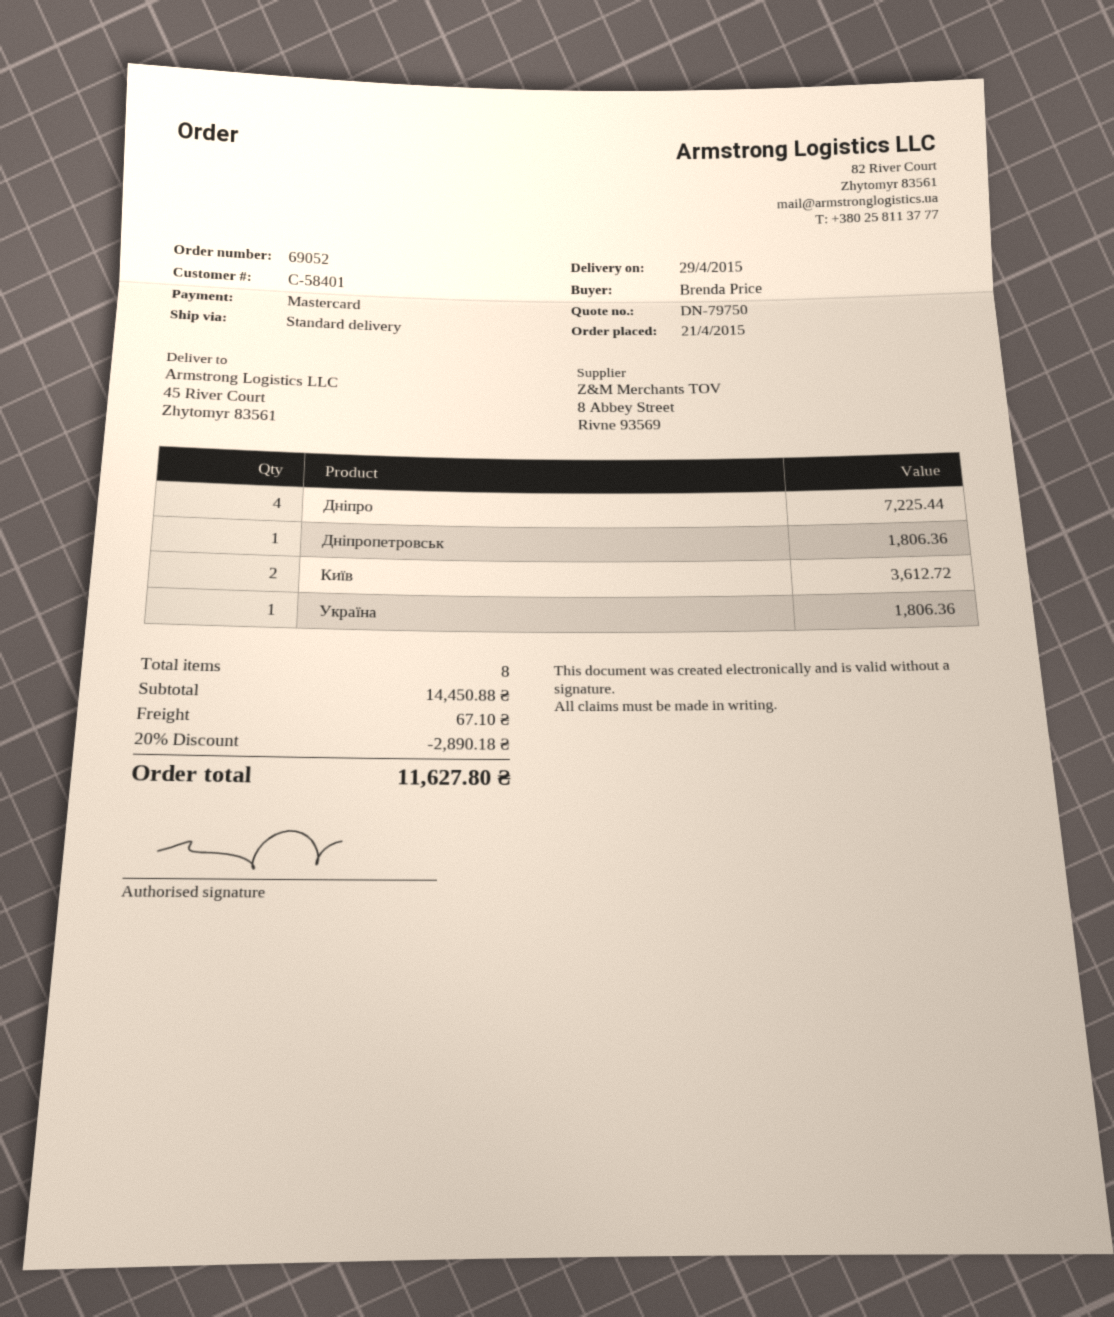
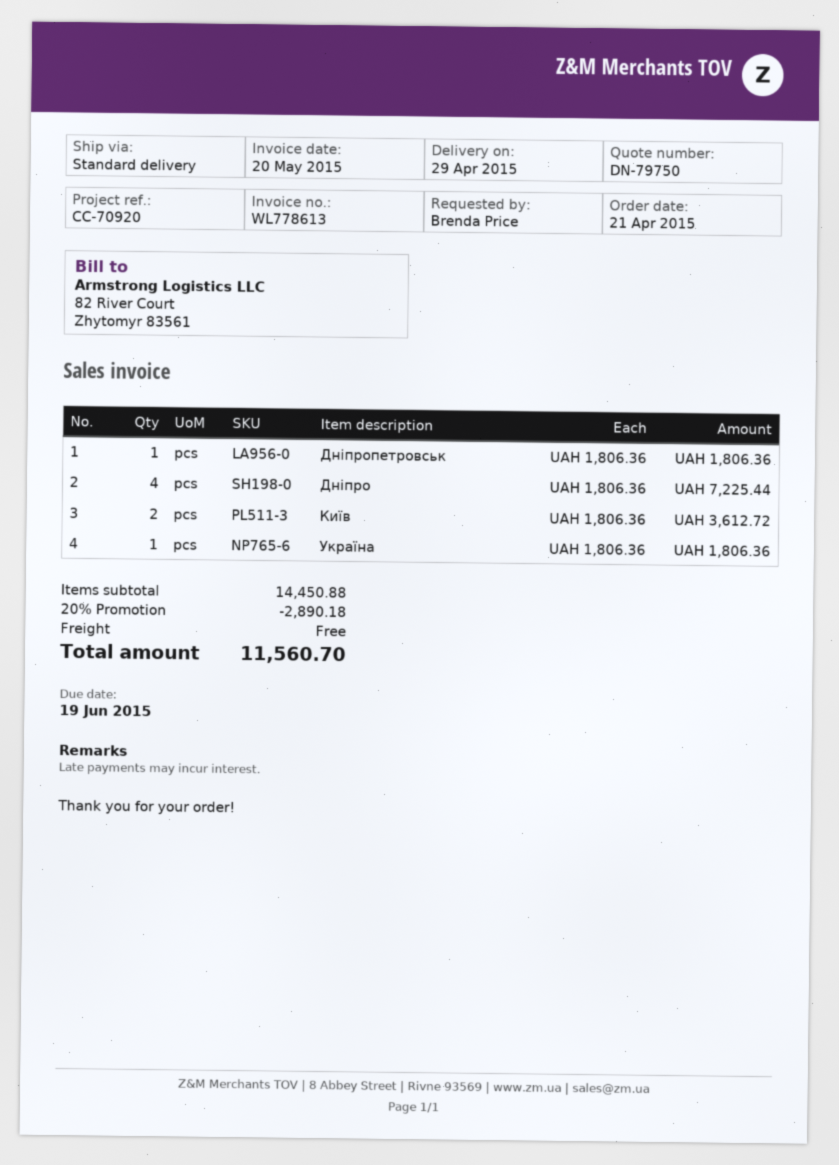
shipping: 67.10 -> 0.00
total: 11627.80 -> 11560.70

